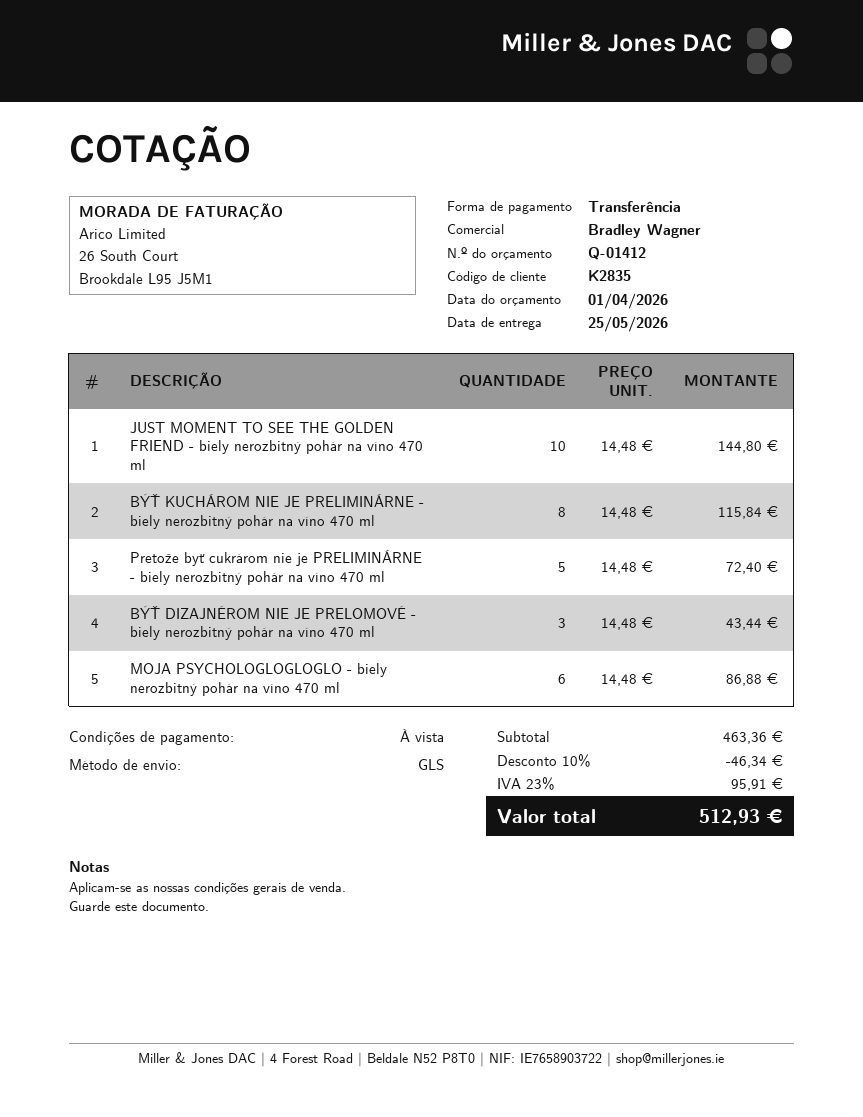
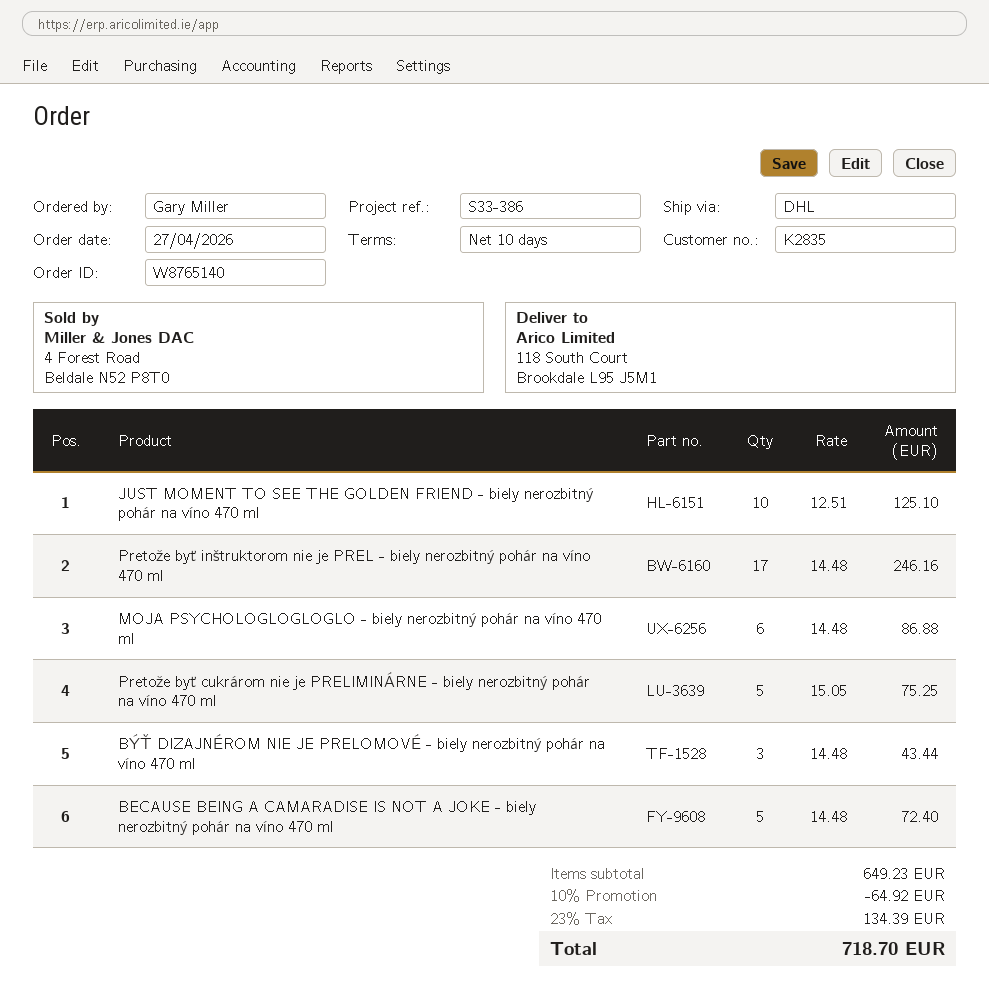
payment terms: on receipt -> 10 days
shipping method: GLS -> DHL
JUST MOMENT TO SEE THE GOLDEN FRIEND - biely nerozbitný pohár na víno 470 ml: 10 x 14.48 = 144.80 -> 10 x 12.51 = 125.10
BÝŤ KUCHÁROM NIE JE PRELIMINÁRNE - biely nerozbitný pohár na víno 470 ml: 8 x 14.48 = 115.84 -> none
Pretože byť cukrárom nie je PRELIMINÁRNE - biely nerozbitný pohár na víno 470 ml: 5 x 14.48 = 72.40 -> 5 x 15.05 = 75.25
Pretože byť inštruktorom nie je PREL - biely nerozbitný pohár na víno 470 ml: none -> 17 x 14.48 = 246.16
BECAUSE BEING A CAMARADISE IS NOT A JOKE - biely nerozbitný pohár na víno 470 ml: none -> 5 x 14.48 = 72.40
subtotal: 463.36 -> 649.23
discount: 10% = 46.34 -> 10% = 64.92
tax: 23% = 95.91 -> 23% = 134.39
total: 512.93 -> 718.70

